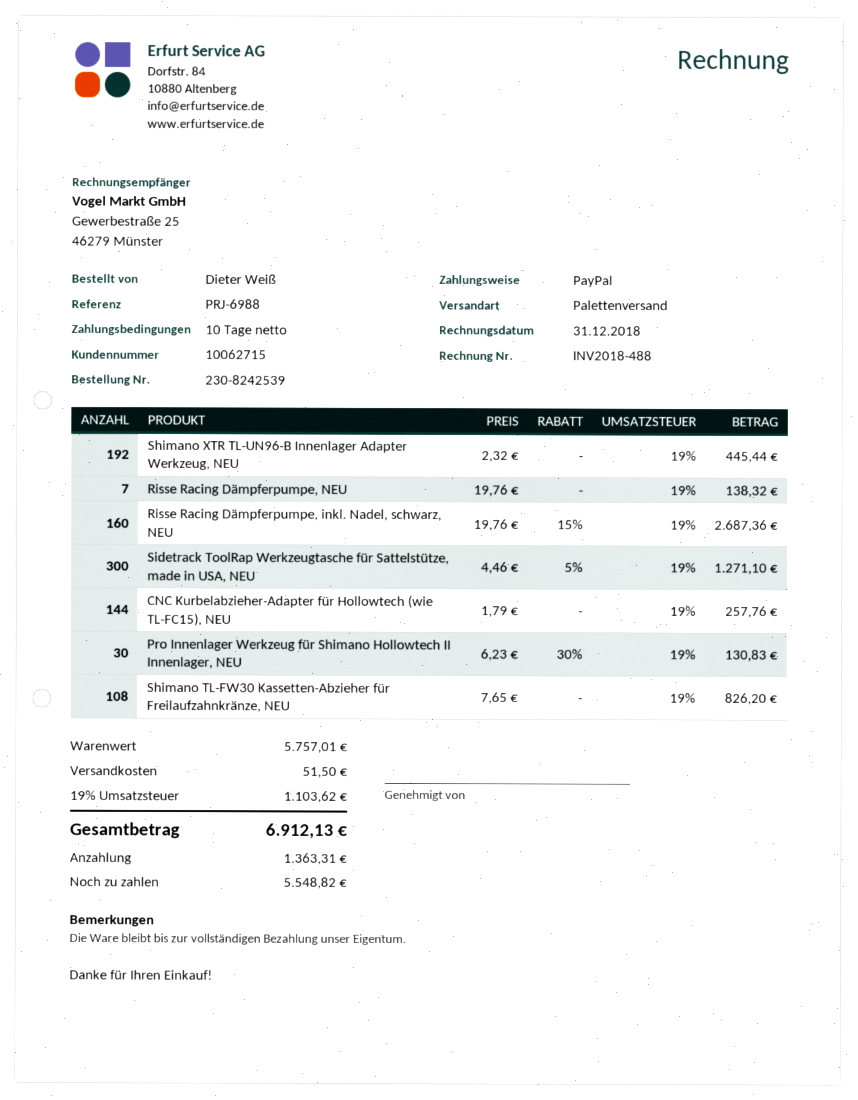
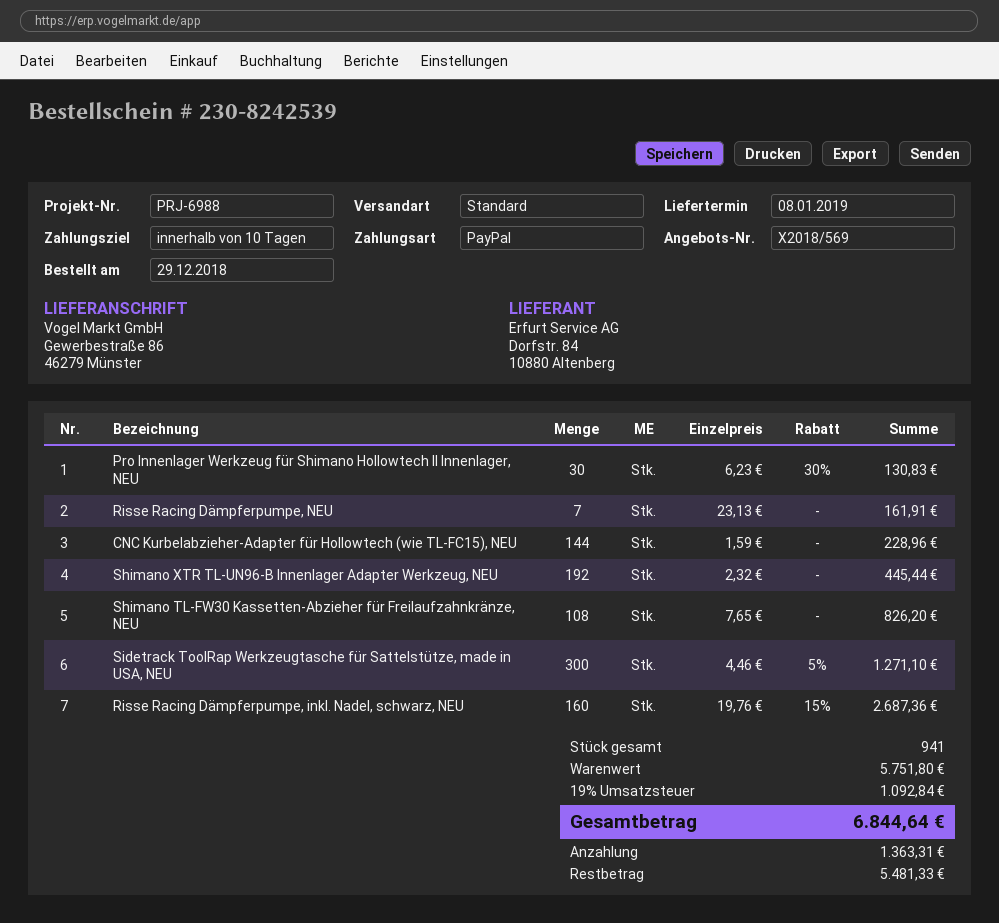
shipping method: pallet freight -> standard
Risse Racing Dämpferpumpe, NEU: 7 x 19.76 = 138.32 -> 7 x 23.13 = 161.91
CNC Kurbelabzieher-Adapter für Hollowtech (wie TL-FC15), NEU: 144 x 1.79 = 257.76 -> 144 x 1.59 = 228.96
subtotal: 5757.01 -> 5751.80
shipping: 51.50 -> none
tax: 19% = 1103.62 -> 19% = 1092.84
total: 6912.13 -> 6844.64
balance: 5548.82 -> 5481.33

